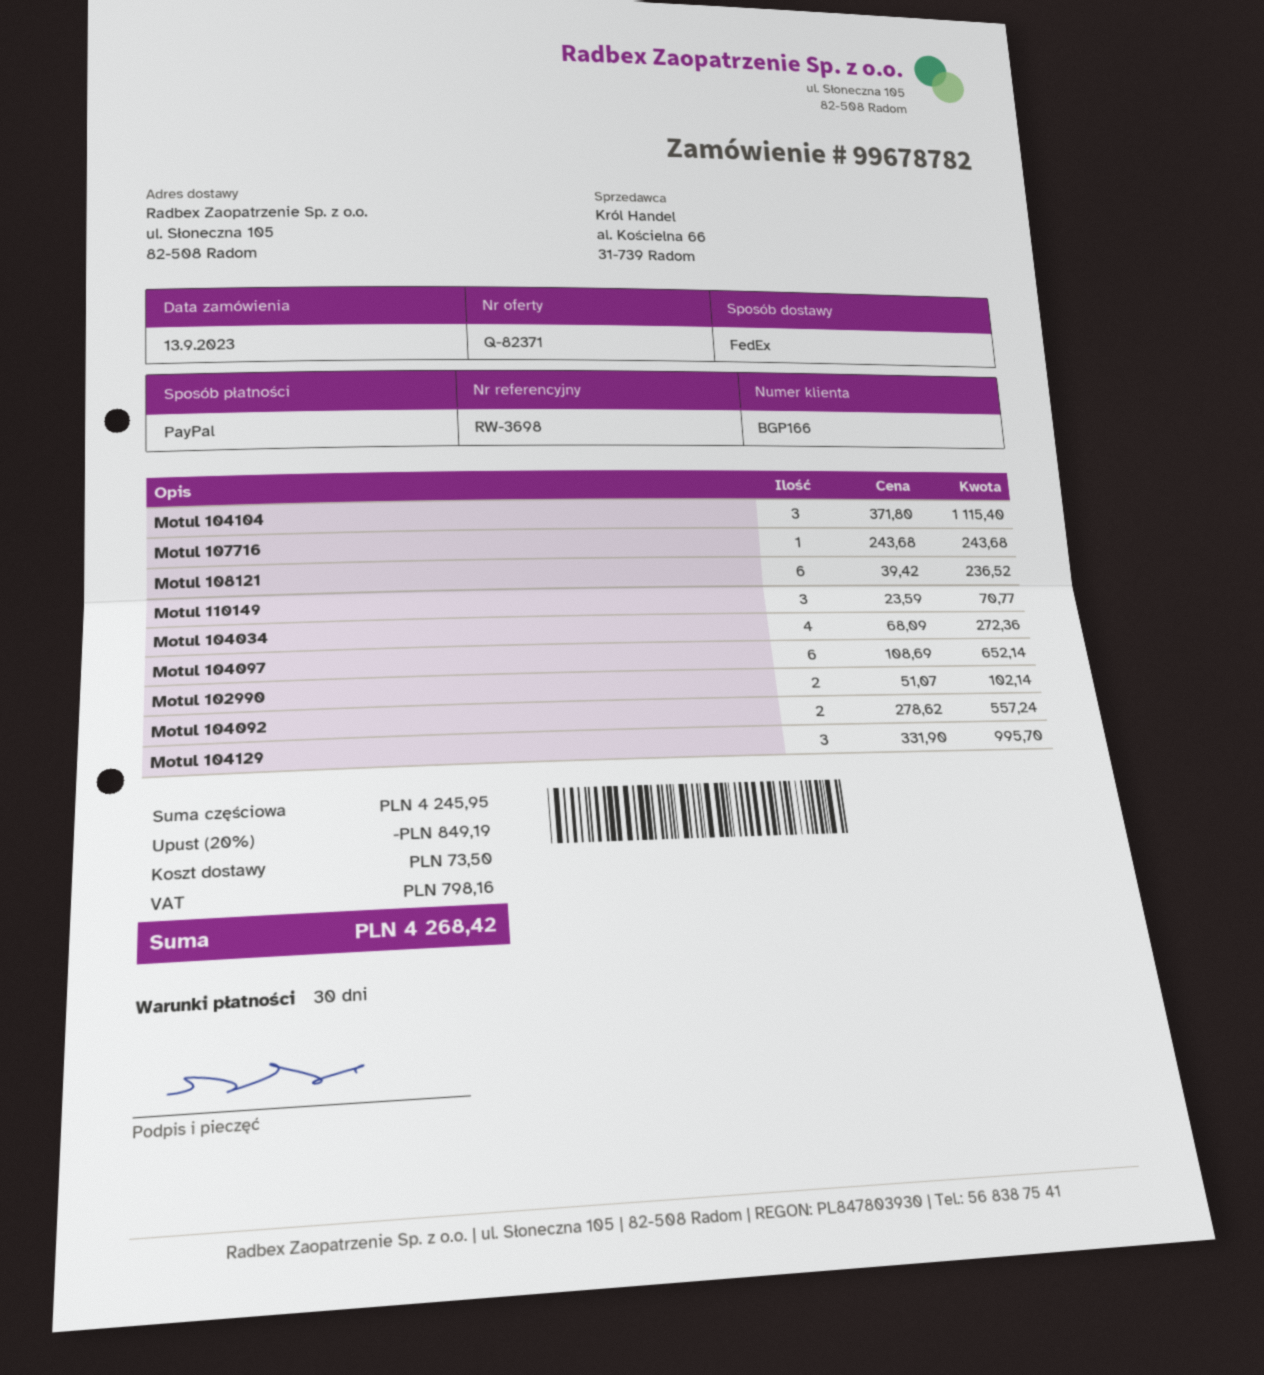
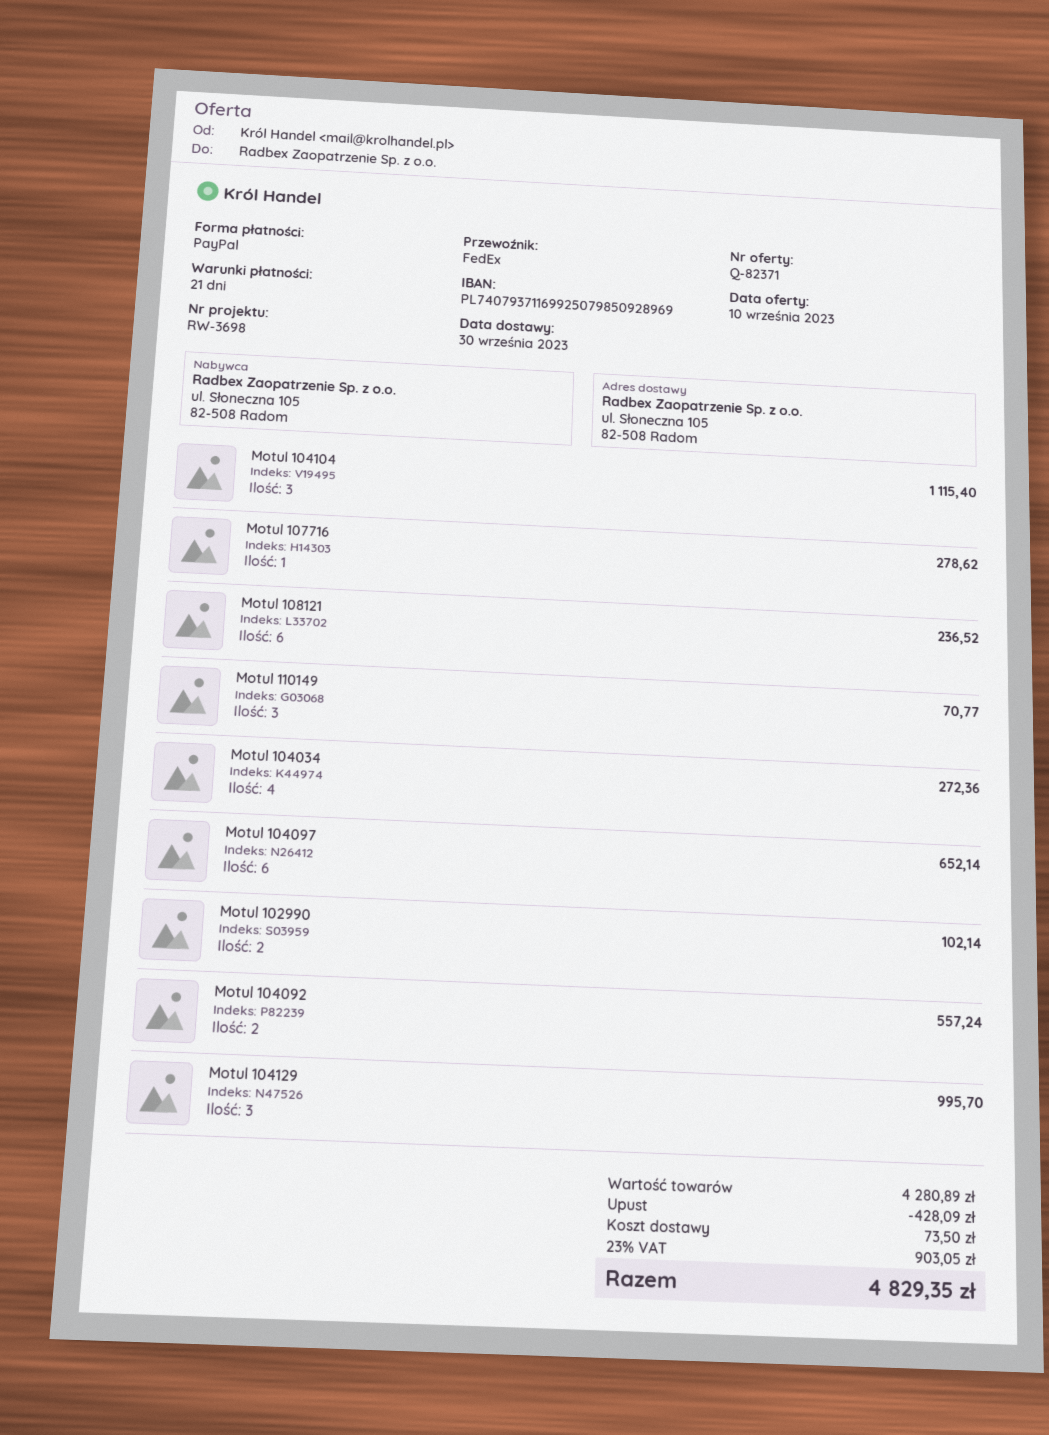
payment terms: 30 days -> 21 days
Motul 107716: 1 for 243.68 -> 1 for 278.62
subtotal: 4245.95 -> 4280.89
discount: 849.19 -> 428.09
tax: 798.16 -> 903.05
total: 4268.42 -> 4829.35

